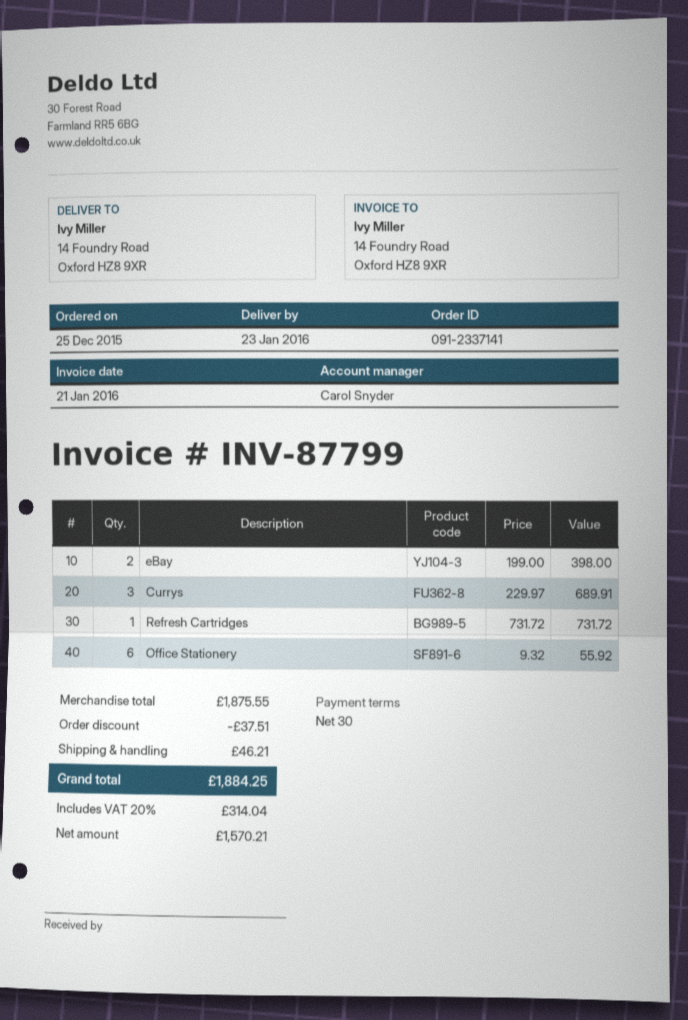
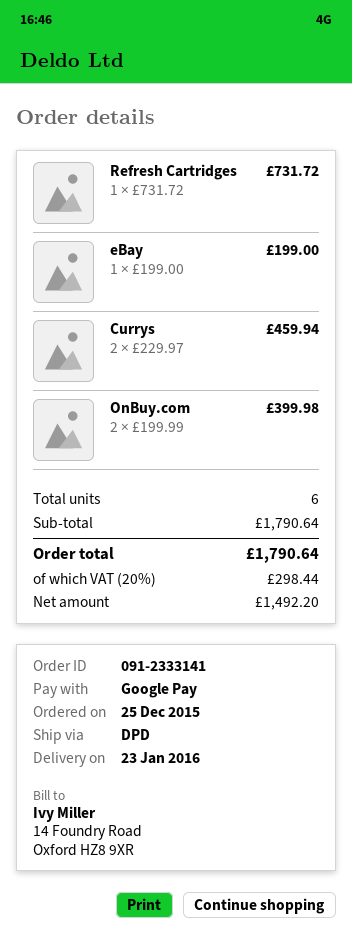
order number: 091-2337141 -> 091-2333141
eBay: 2 x 199.00 = 398.00 -> 1 x 199.00 = 199.00
Currys: 3 x 229.97 = 689.91 -> 2 x 229.97 = 459.94
Office Stationery: 6 x 9.32 = 55.92 -> none
OnBuy.com: none -> 2 x 199.99 = 399.98
subtotal: 1875.55 -> 1790.64
discount: 37.51 -> none
shipping: 46.21 -> none
net: 1570.21 -> 1492.20
tax: 20% = 314.04 -> 20% = 298.44
total: 1884.25 -> 1790.64

